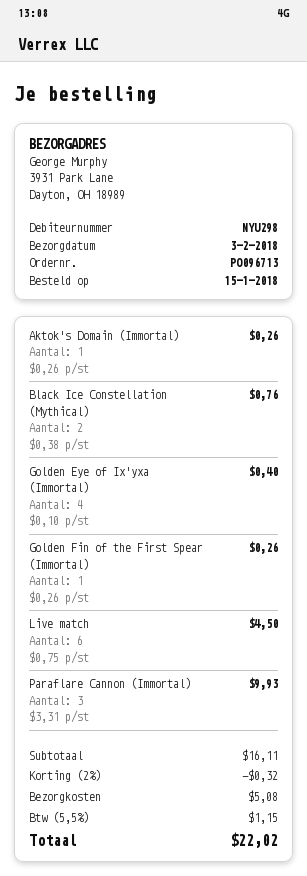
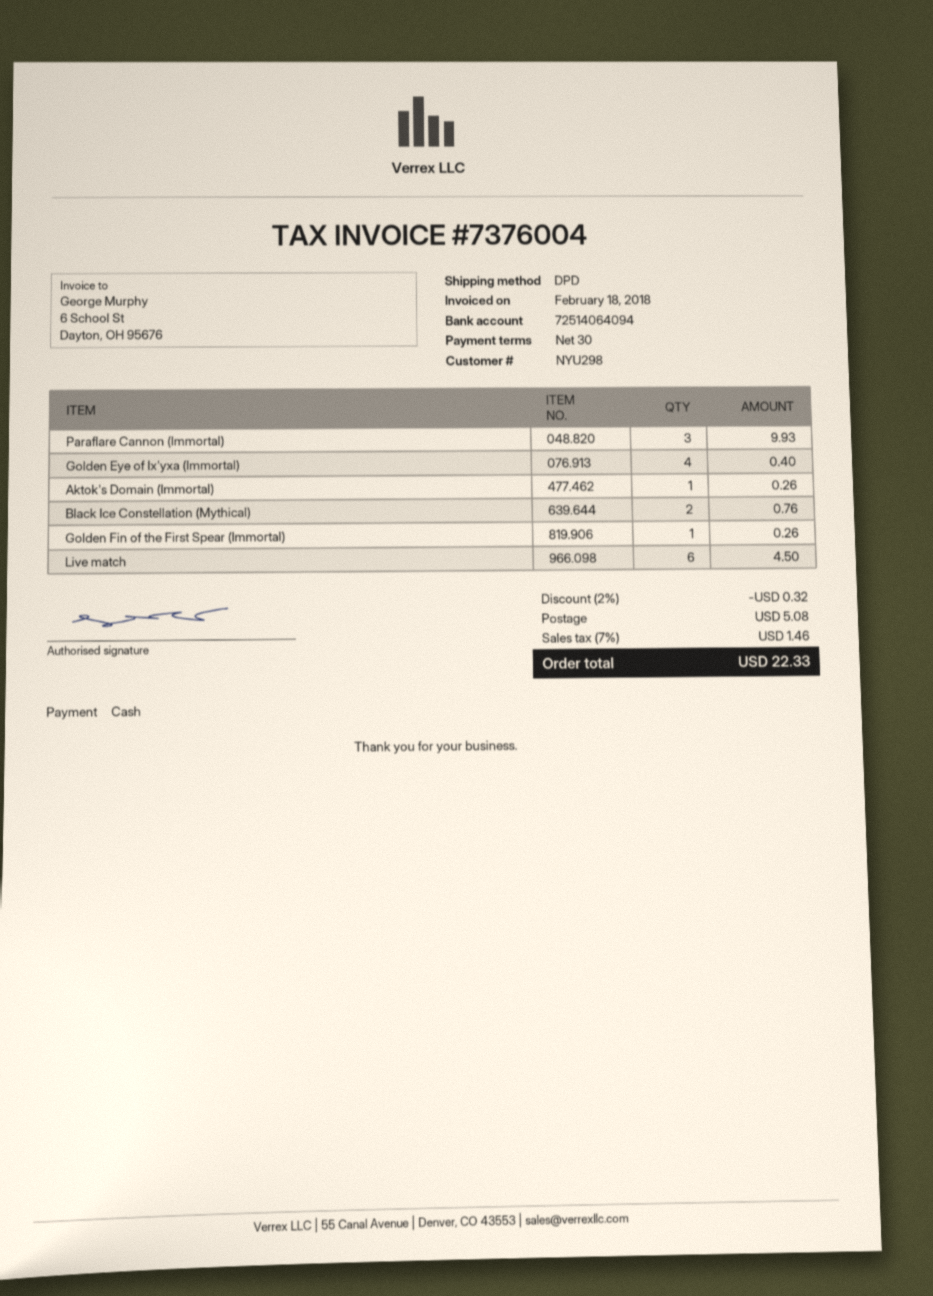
tax: 5.5% = 1.15 -> 7% = 1.46
total: 22.02 -> 22.33

